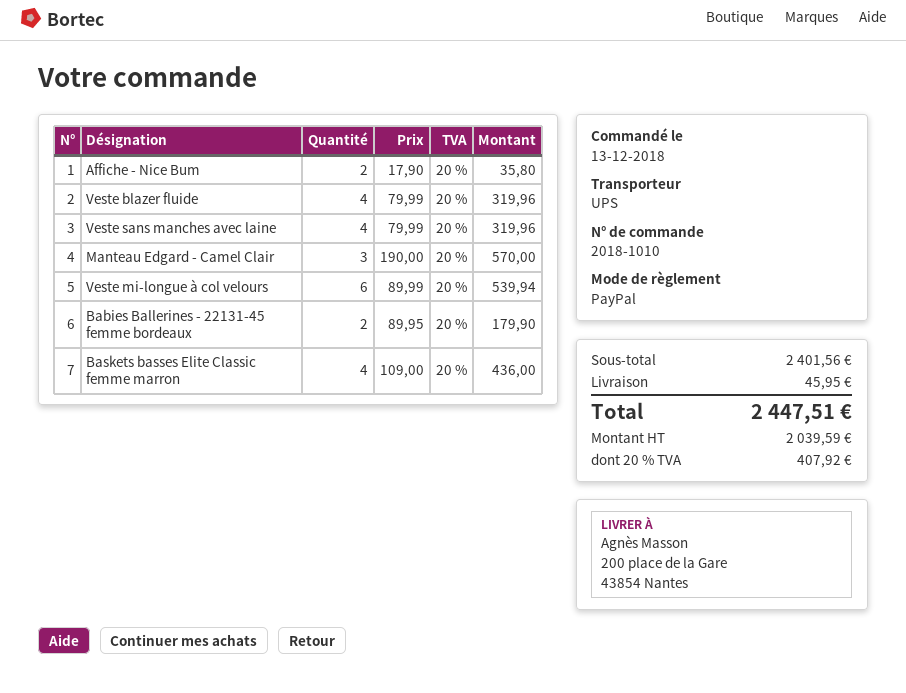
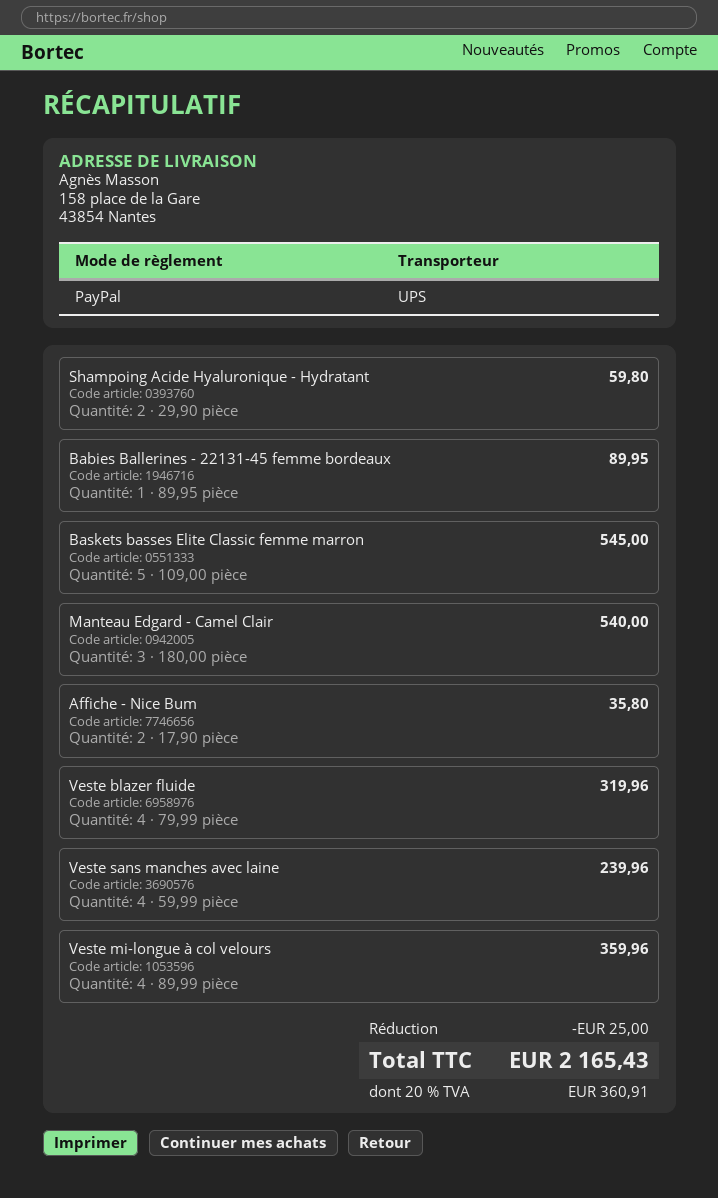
ship to: 200 place de la Gare, 43854 Nantes -> 158 place de la Gare, 43854 Nantes
Veste sans manches avec laine: 4 x 79.99 = 319.96 -> 4 x 59.99 = 239.96
Manteau Edgard - Camel Clair: 3 x 190.00 = 570.00 -> 3 x 180.00 = 540.00
Veste mi-longue à col velours: 6 x 89.99 = 539.94 -> 4 x 89.99 = 359.96
Babies Ballerines - 22131-45 femme bordeaux: 2 x 89.95 = 179.90 -> 1 x 89.95 = 89.95
Baskets basses Elite Classic femme marron: 4 x 109.00 = 436.00 -> 5 x 109.00 = 545.00
Shampoing Acide Hyaluronique - Hydratant: none -> 2 x 29.90 = 59.80
discount: none -> 25.00
shipping: 45.95 -> none
tax: 20% = 407.92 -> 20% = 360.91
total: 2447.51 -> 2165.43

